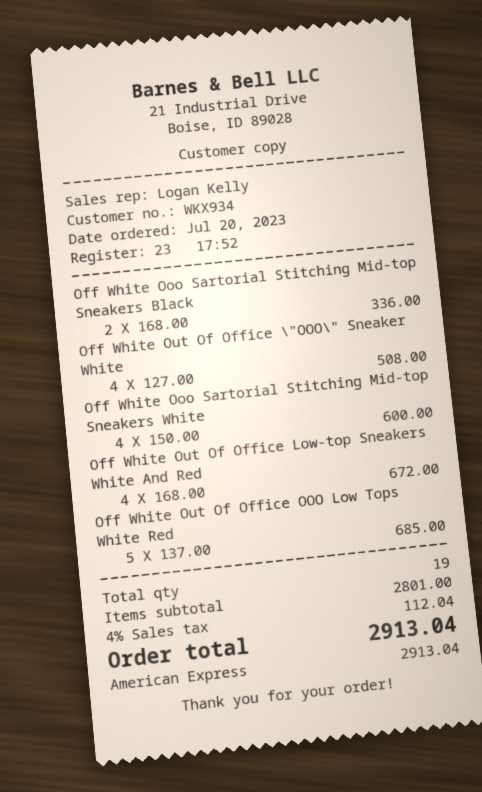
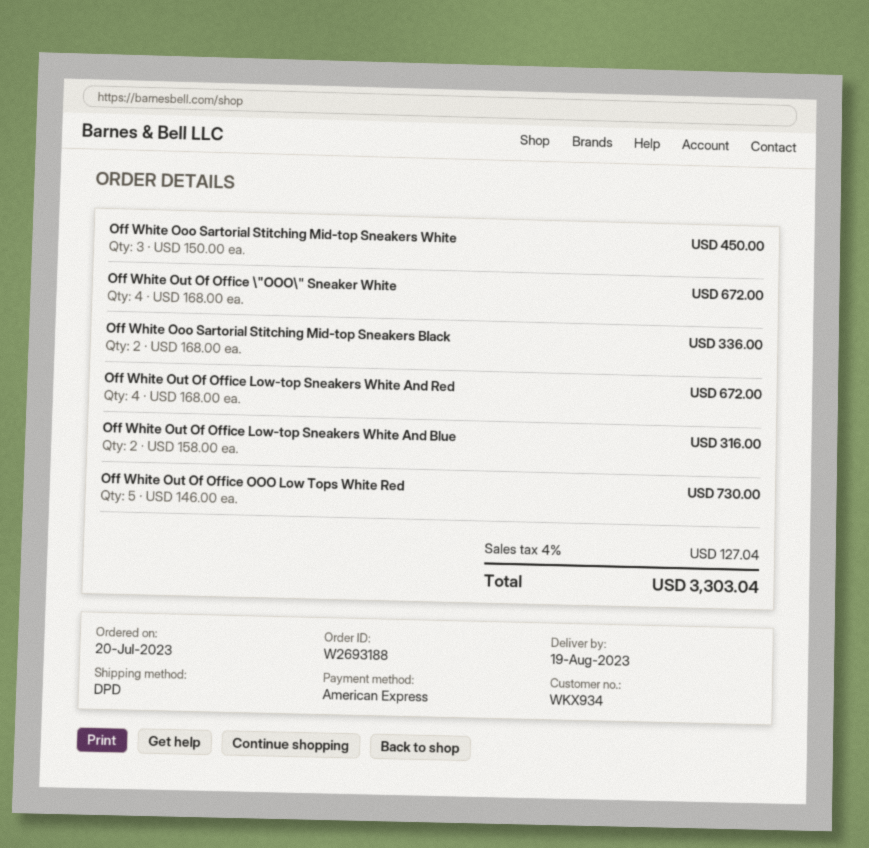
Off White Out Of Office \"OOO\" Sneaker White: 4 x 127.00 = 508.00 -> 4 x 168.00 = 672.00
Off White Ooo Sartorial Stitching Mid-top Sneakers White: 4 x 150.00 = 600.00 -> 3 x 150.00 = 450.00
Off White Out Of Office OOO Low Tops White Red: 5 x 137.00 = 685.00 -> 5 x 146.00 = 730.00
Off White Out Of Office Low-top Sneakers White And Blue: none -> 2 x 158.00 = 316.00
tax: 4% = 112.04 -> 4% = 127.04
total: 2913.04 -> 3303.04

